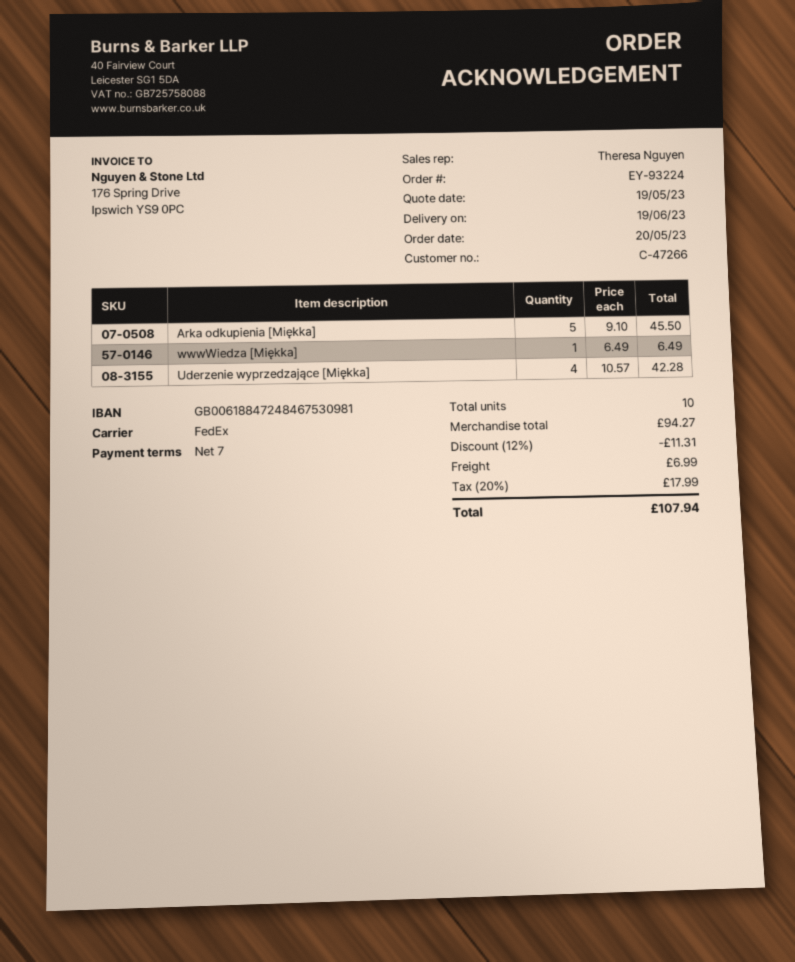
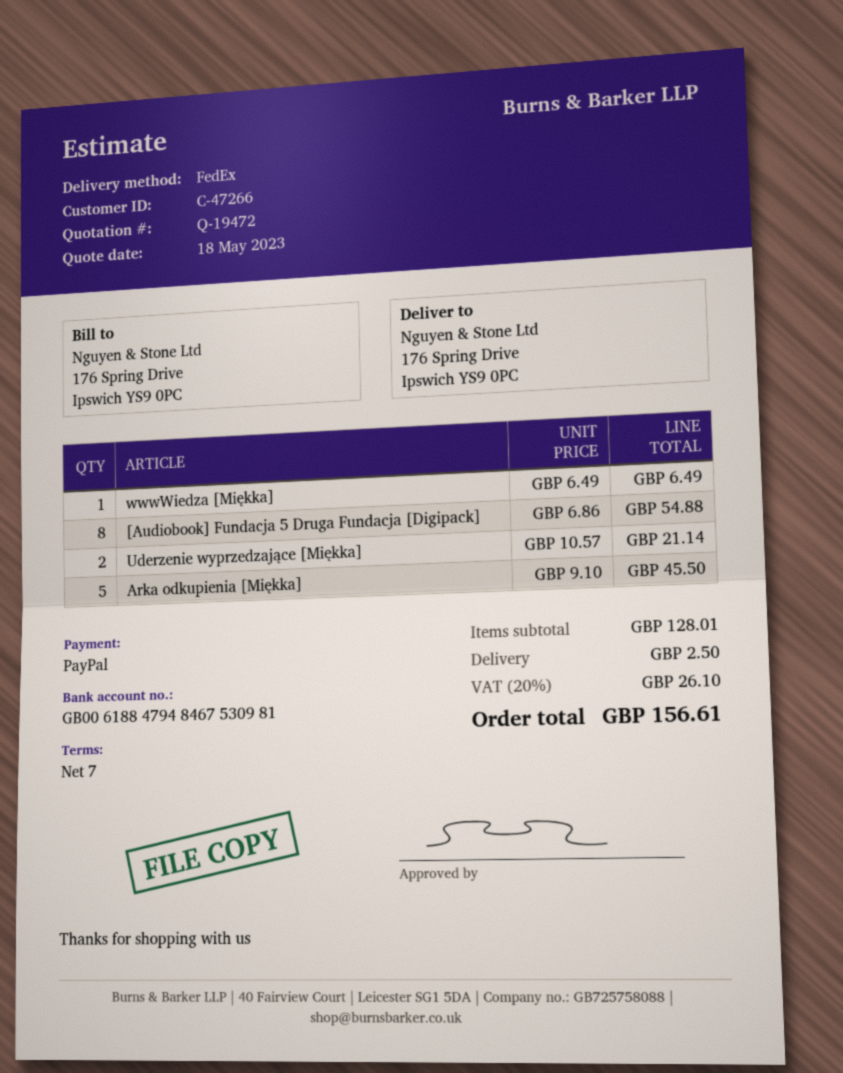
quote date: 2023-05-19 -> 2023-05-18
bank account: GB00618847248467530981 -> GB00618847948467530981
Uderzenie wyprzedzające [Miękka]: 4 x 10.57 = 42.28 -> 2 x 10.57 = 21.14
[Audiobook] Fundacja 5 Druga Fundacja [Digipack]: none -> 8 x 6.86 = 54.88
subtotal: 94.27 -> 128.01
discount: 12% = 11.31 -> none
shipping: 6.99 -> 2.50
tax: 20% = 17.99 -> 20% = 26.10
total: 107.94 -> 156.61

